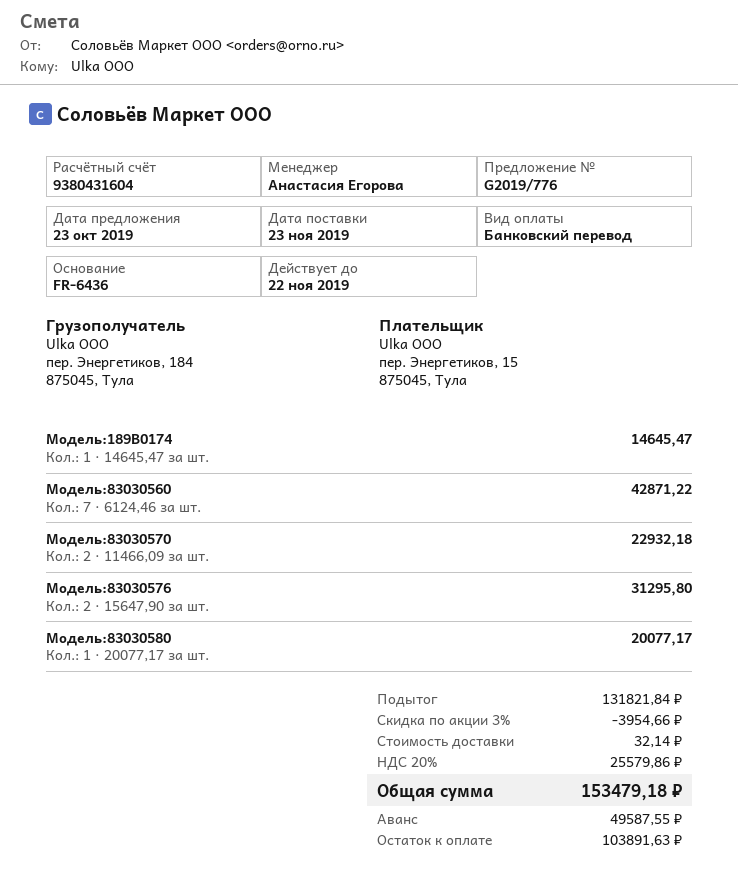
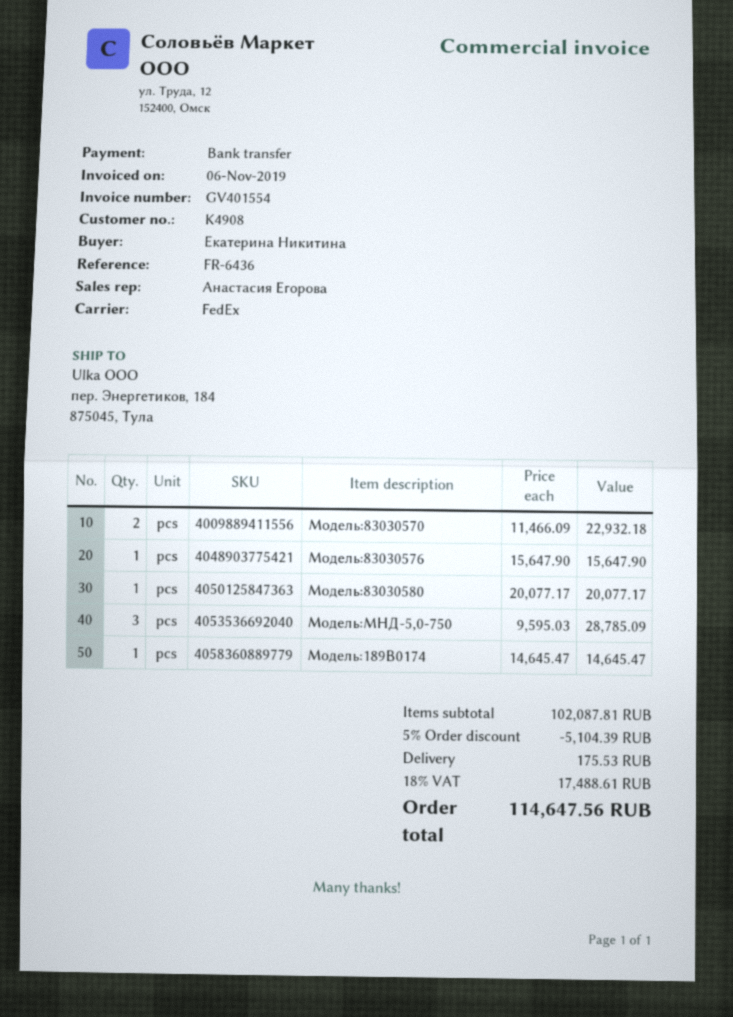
Модель:83030560: 7 x 6124.46 = 42871.22 -> none
Модель:83030576: 2 x 15647.90 = 31295.80 -> 1 x 15647.90 = 15647.90
Модель:МНД-5,0-750: none -> 3 x 9595.03 = 28785.09
subtotal: 131821.84 -> 102087.81
discount: 3% = 3954.66 -> 5% = 5104.39
shipping: 32.14 -> 175.53
tax: 20% = 25579.86 -> 18% = 17488.61
total: 153479.18 -> 114647.56

